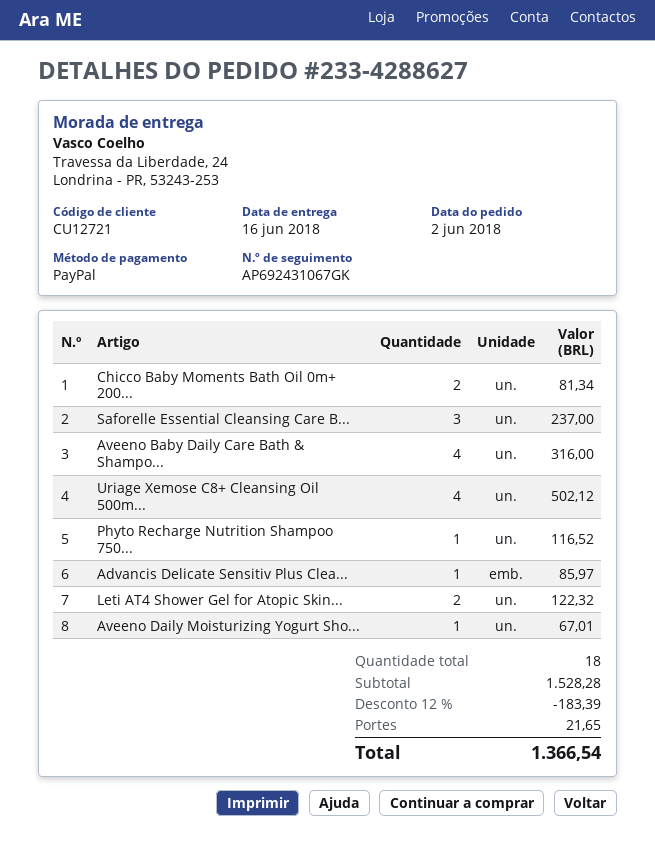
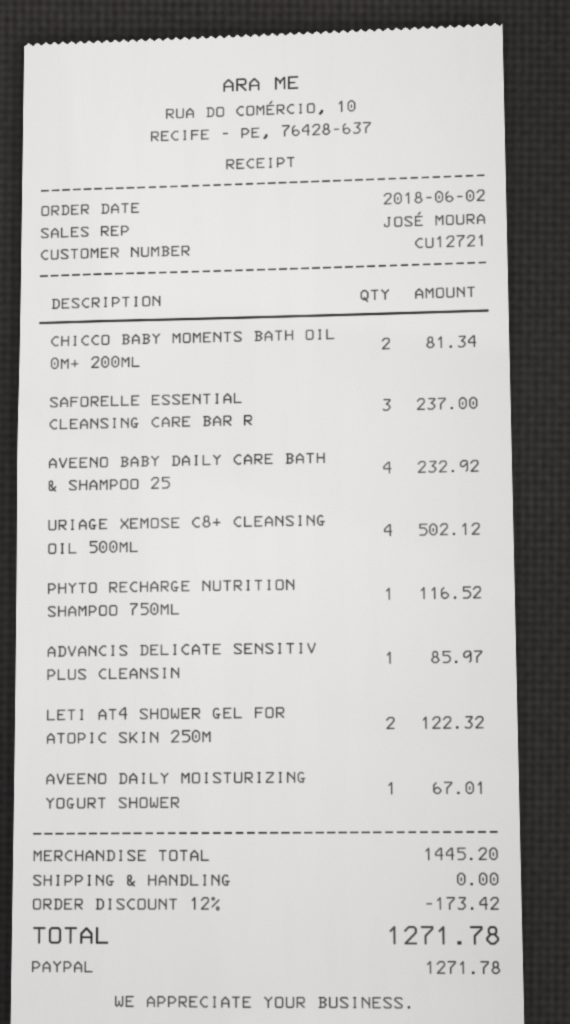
Aveeno Baby Daily Care Bath & Shampo...: 4 for 316.00 -> 4 for 232.92
subtotal: 1528.28 -> 1445.20
discount: 12% = 183.39 -> 12% = 173.42
shipping: 21.65 -> 0.00
total: 1366.54 -> 1271.78

